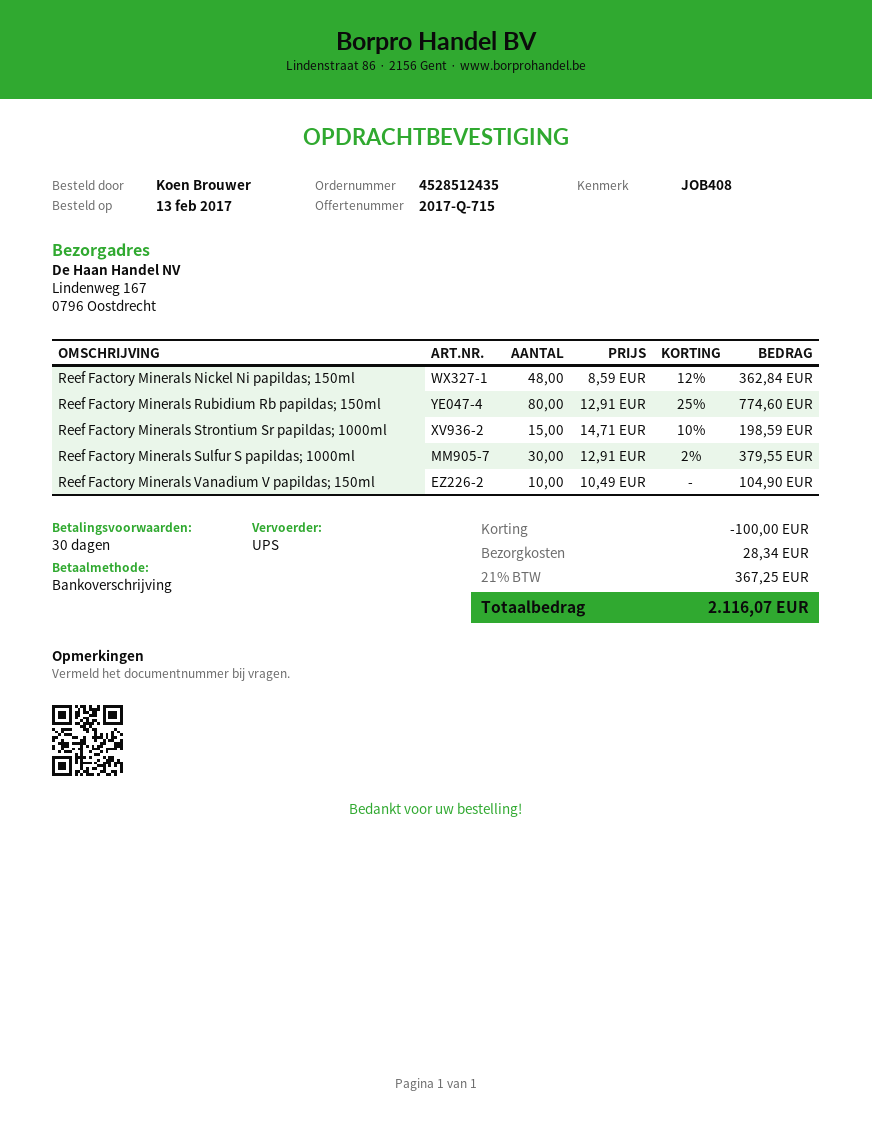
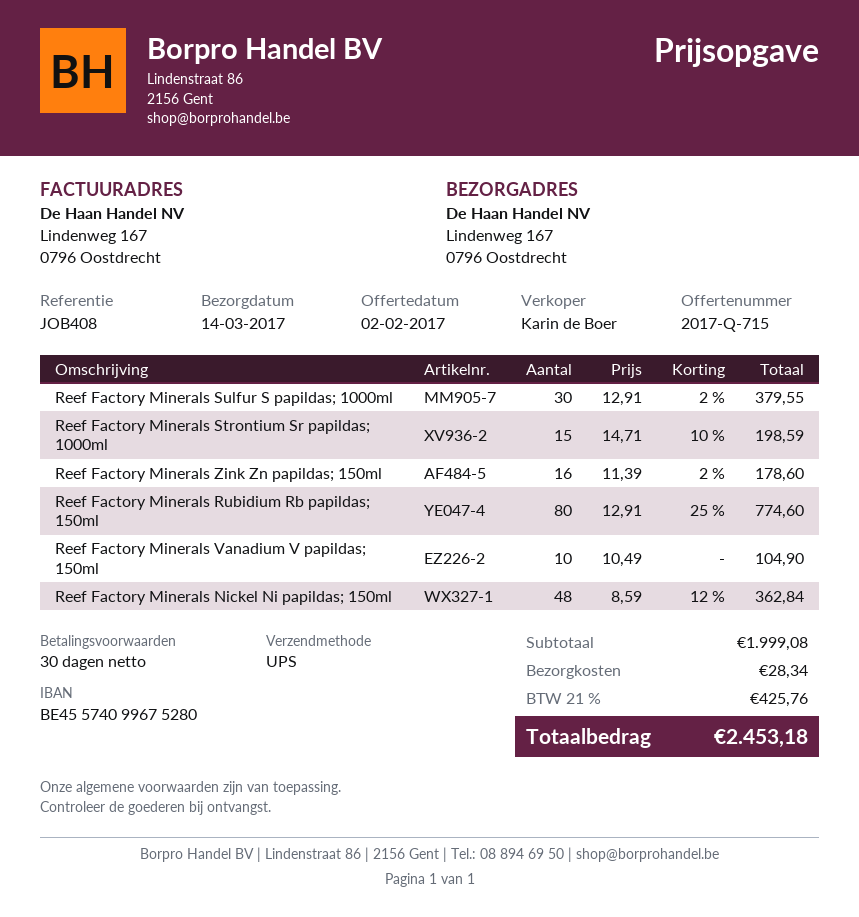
Reef Factory Minerals Zink Zn papildas; 150ml: none -> 16 x 11.39 - 2% = 178.60
discount: 100.00 -> none
tax: 21% = 367.25 -> 21% = 425.76
total: 2116.07 -> 2453.18

